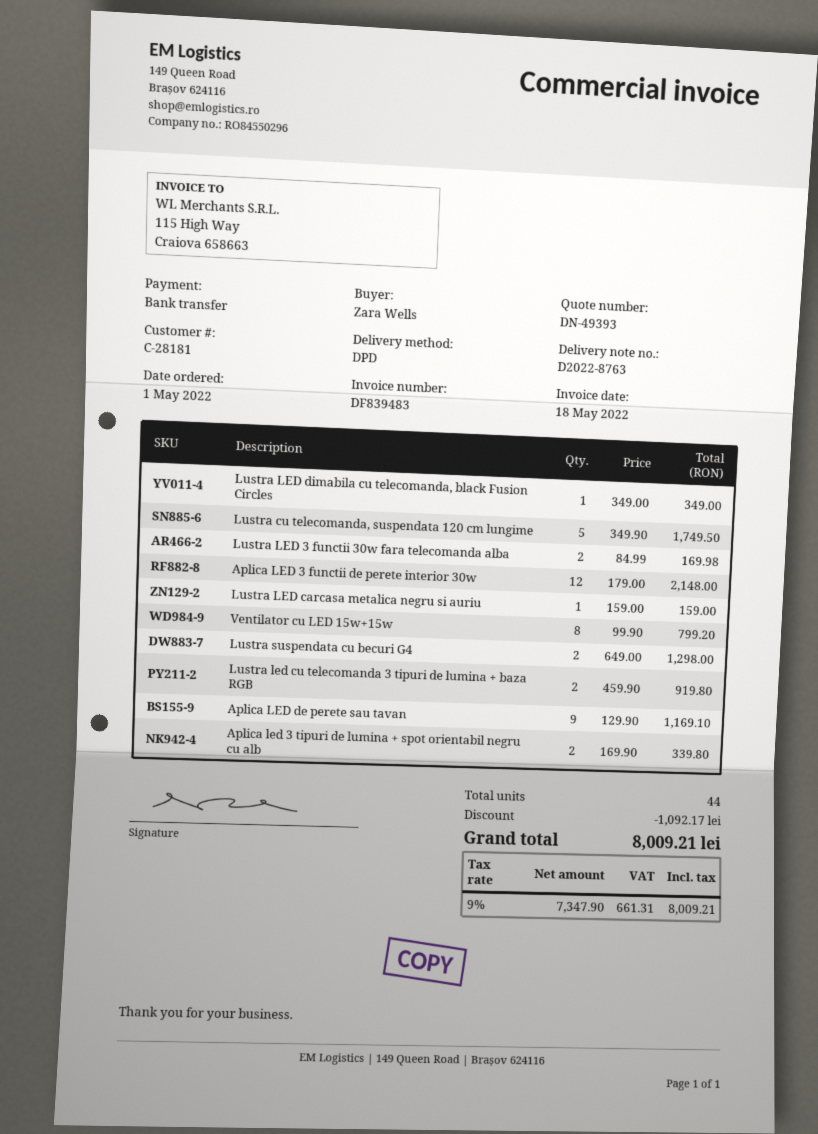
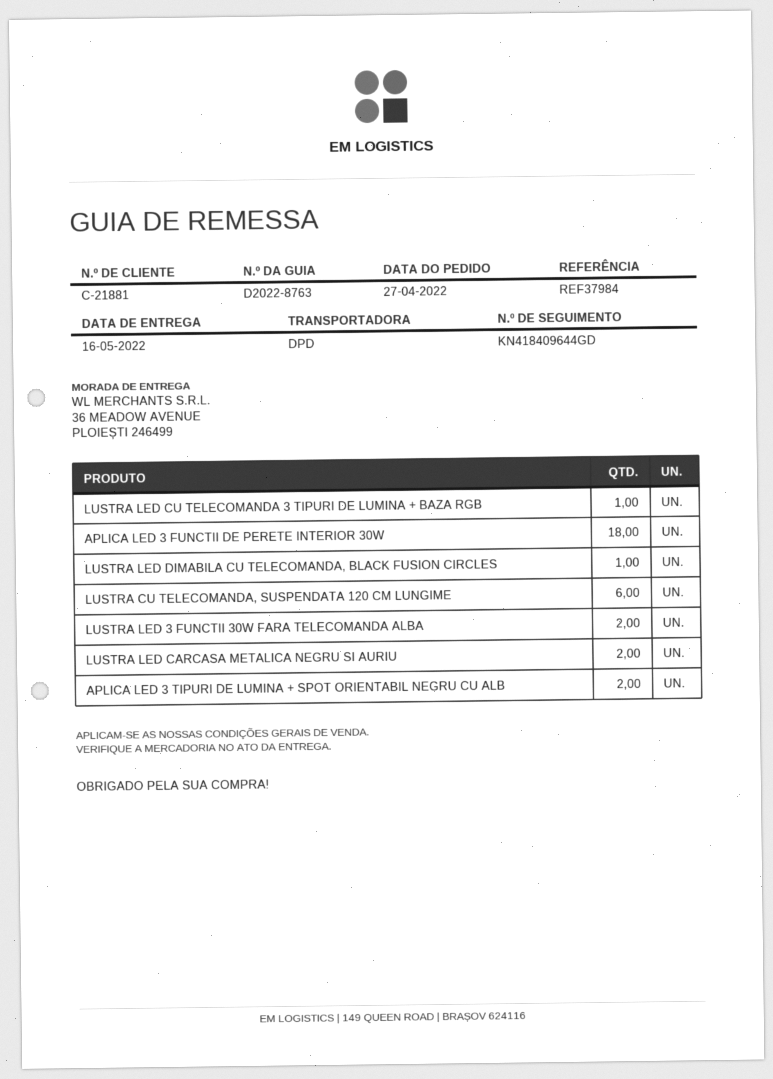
order date: 2022-05-01 -> 2022-04-27
customer number: C-28181 -> C-21881
Lustra cu telecomanda, suspendata 120 cm lungime: 5 -> 6
Aplica LED 3 functii de perete interior 30w: 12 -> 18
Lustra LED carcasa metalica negru si auriu: 1 -> 2
Ventilator cu LED 15w+15w: 8 -> none
Lustra suspendata cu becuri G4: 2 -> none
Lustra led cu telecomanda 3 tipuri de lumina + baza RGB: 2 -> 1
Aplica LED de perete sau tavan: 9 -> none

